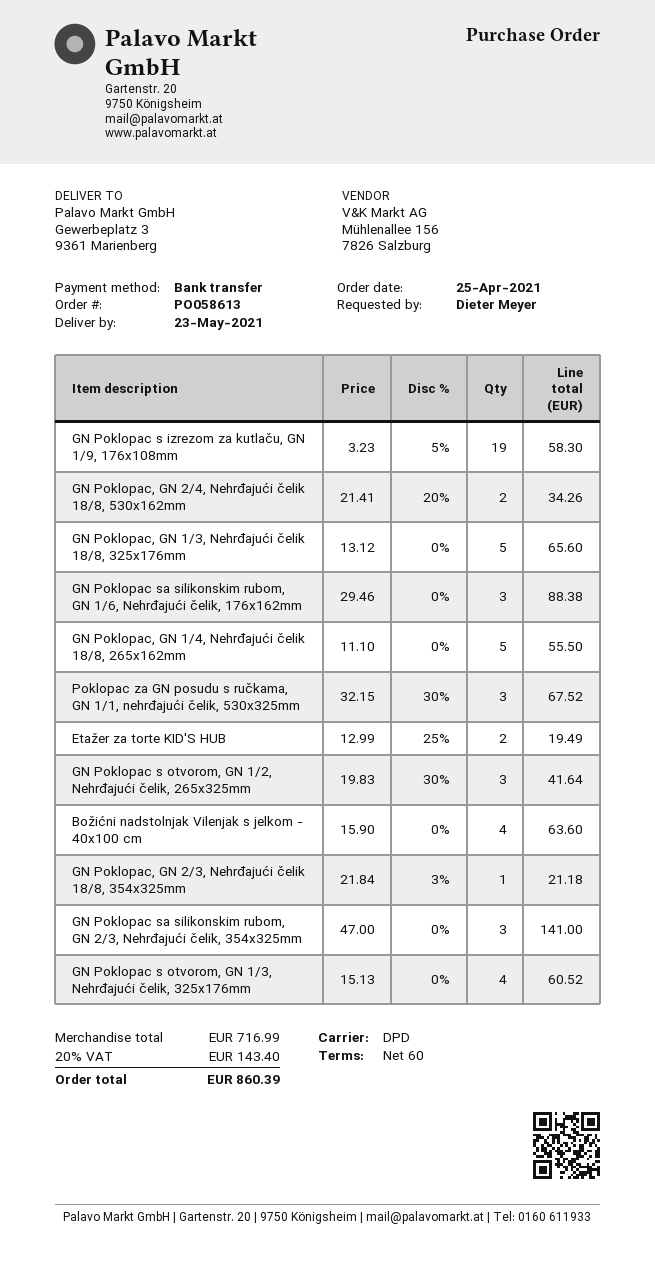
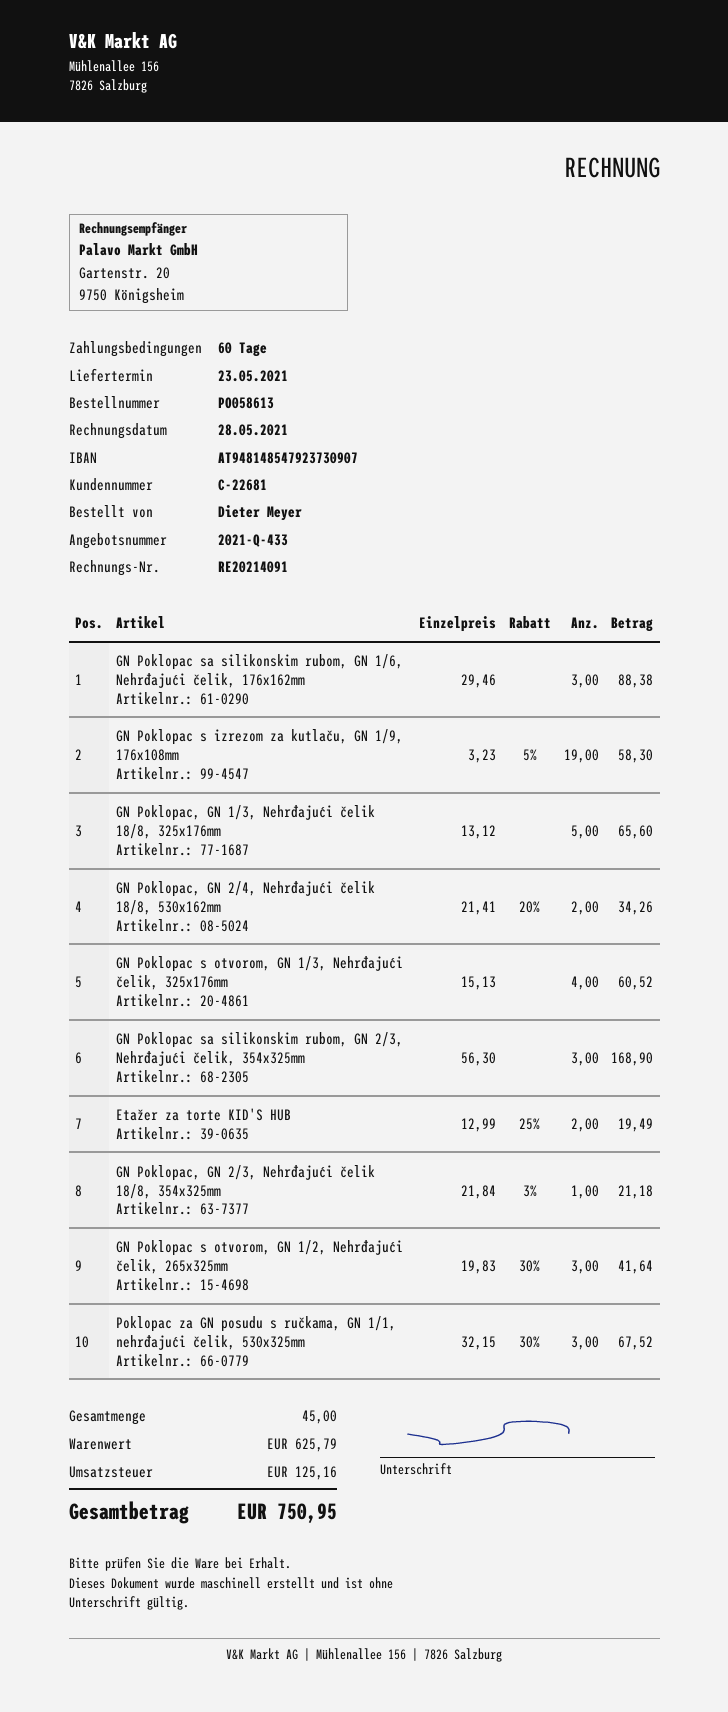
GN Poklopac, GN 1/4, Nehrđajući čelik 18/8, 265x162mm: 5 x 11.10 = 55.50 -> none
Božićni nadstolnjak Vilenjak s jelkom - 40x100 cm: 4 x 15.90 = 63.60 -> none
GN Poklopac sa silikonskim rubom, GN 2/3, Nehrđajući čelik, 354x325mm: 3 x 47.00 = 141.00 -> 3 x 56.30 = 168.90
subtotal: 716.99 -> 625.79
tax: 143.40 -> 125.16
total: 860.39 -> 750.95

